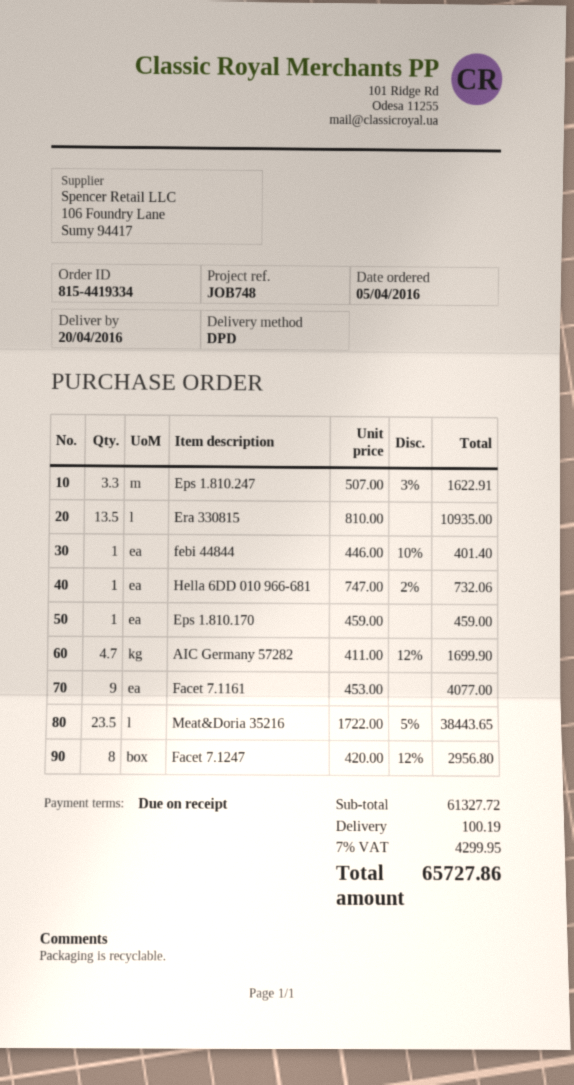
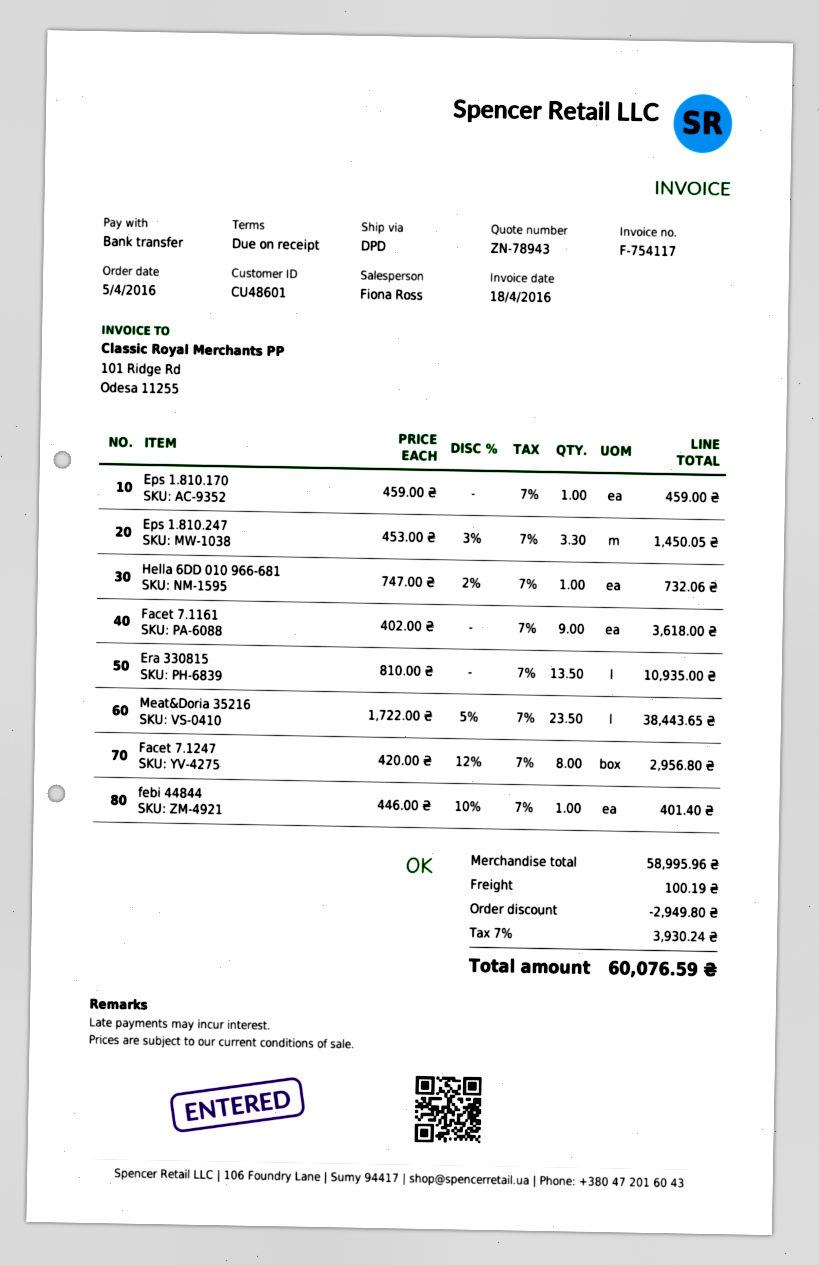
Eps 1.810.247: 3.3 x 507.00 - 3% = 1622.91 -> 3.3 x 453.00 - 3% = 1450.05
AIC Germany 57282: 4.7 x 411.00 - 12% = 1699.90 -> none
Facet 7.1161: 9 x 453.00 = 4077.00 -> 9 x 402.00 = 3618.00
subtotal: 61327.72 -> 58995.96
discount: none -> 2949.80
tax: 7% = 4299.95 -> 7% = 3930.24
total: 65727.86 -> 60076.59

